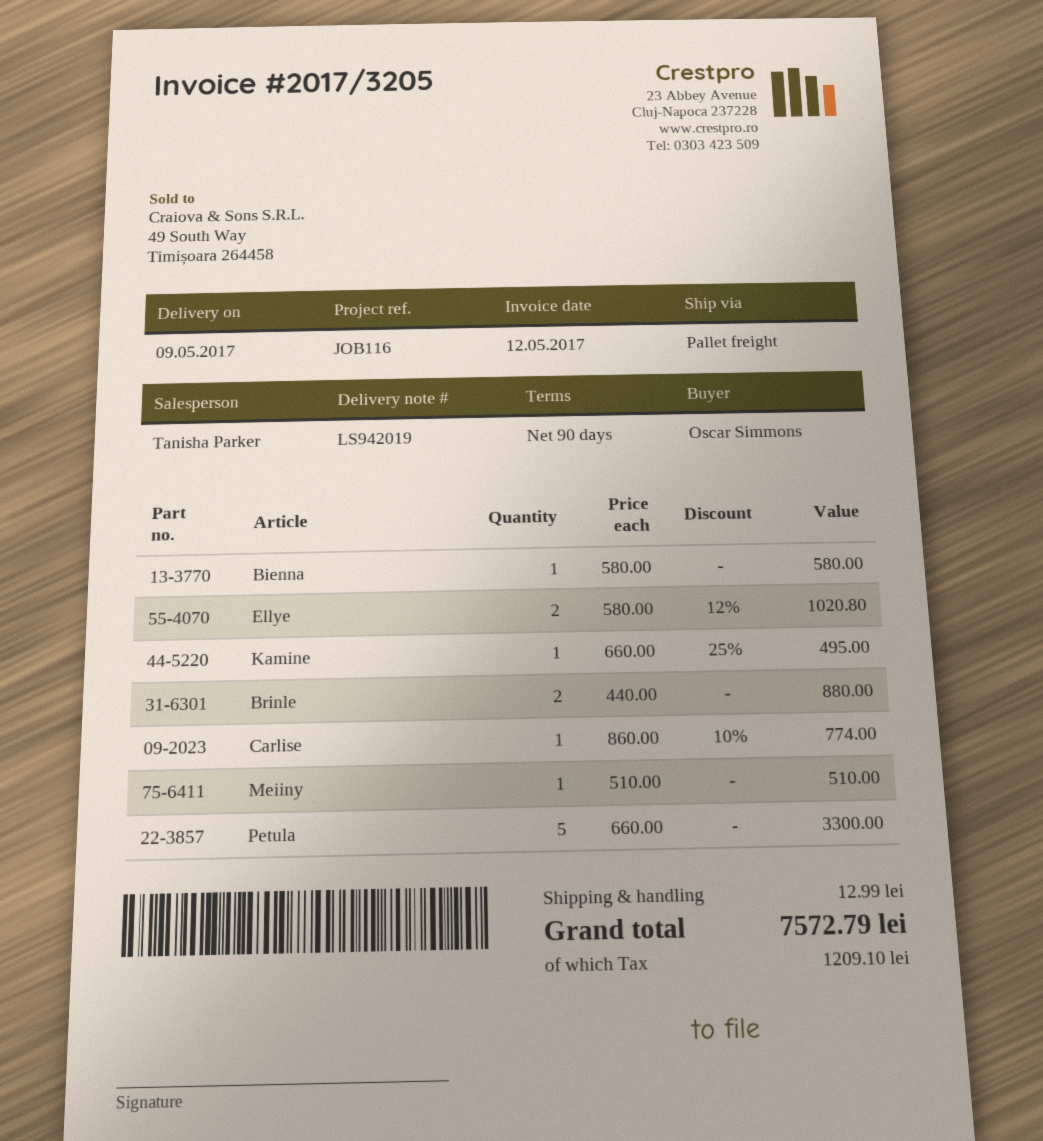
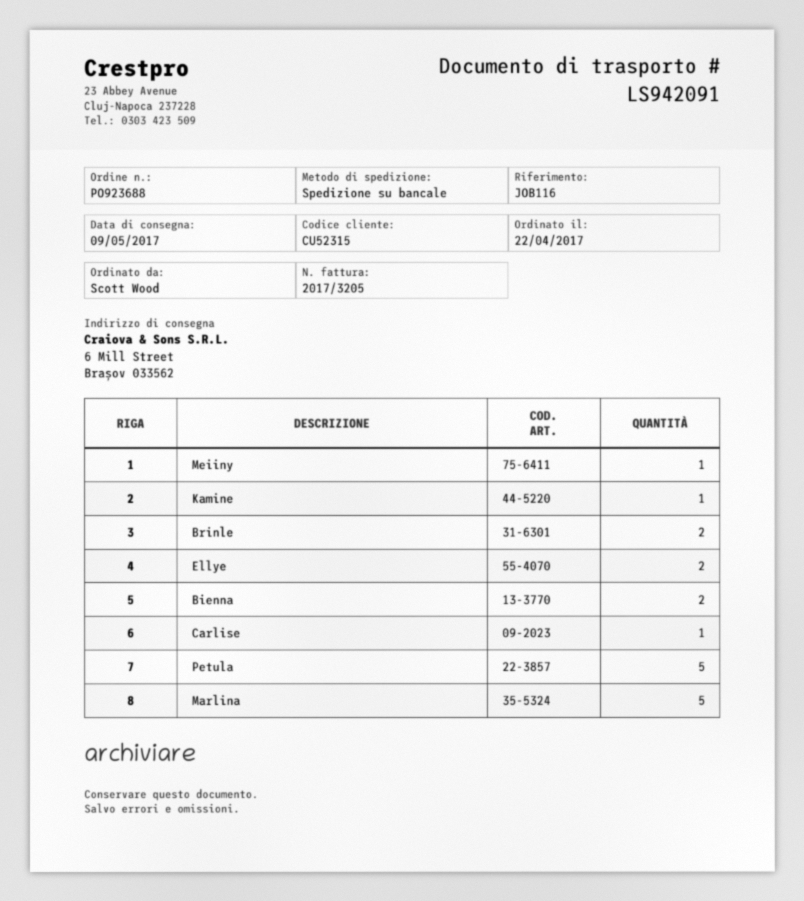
delivery note number: LS942019 -> LS942091
ordered by: Oscar Simmons -> Scott Wood
Bienna: 1 -> 2
Marlina: none -> 5

